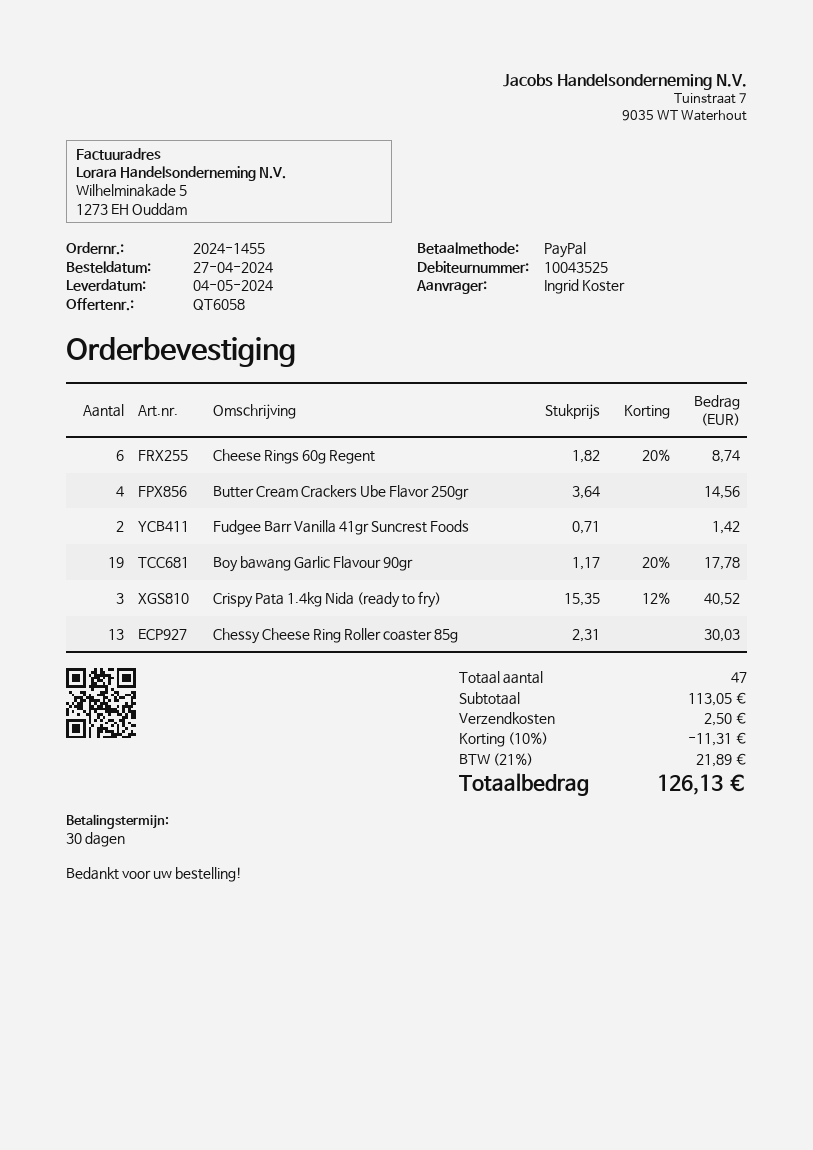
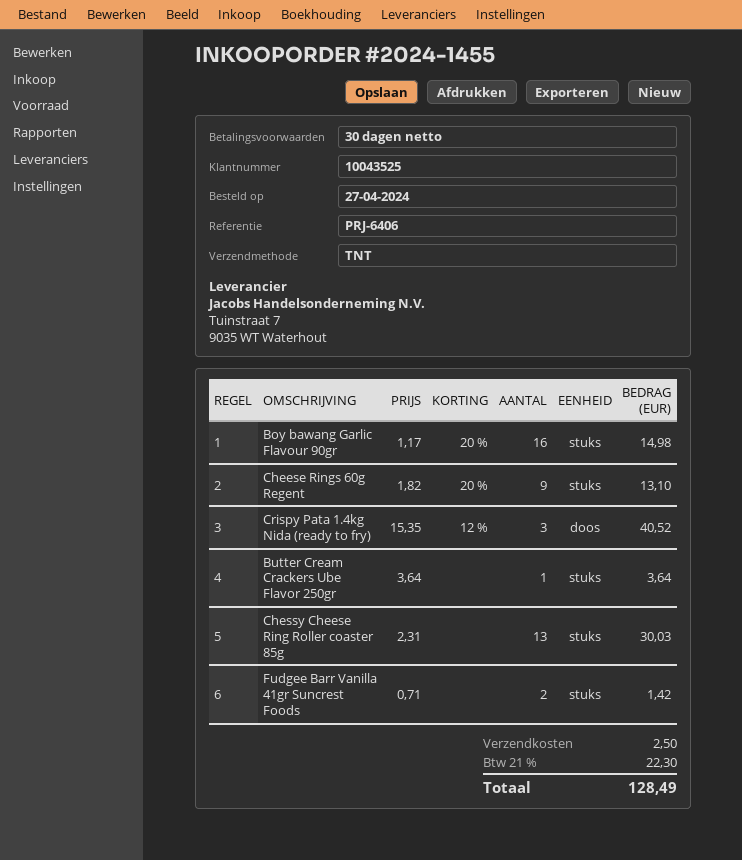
Cheese Rings 60g Regent: 6 x 1.82 - 20% = 8.74 -> 9 x 1.82 - 20% = 13.10
Butter Cream Crackers Ube Flavor 250gr: 4 x 3.64 = 14.56 -> 1 x 3.64 = 3.64
Boy bawang Garlic Flavour 90gr: 19 x 1.17 - 20% = 17.78 -> 16 x 1.17 - 20% = 14.98
discount: 10% = 11.31 -> none
tax: 21% = 21.89 -> 21% = 22.30
total: 126.13 -> 128.49

